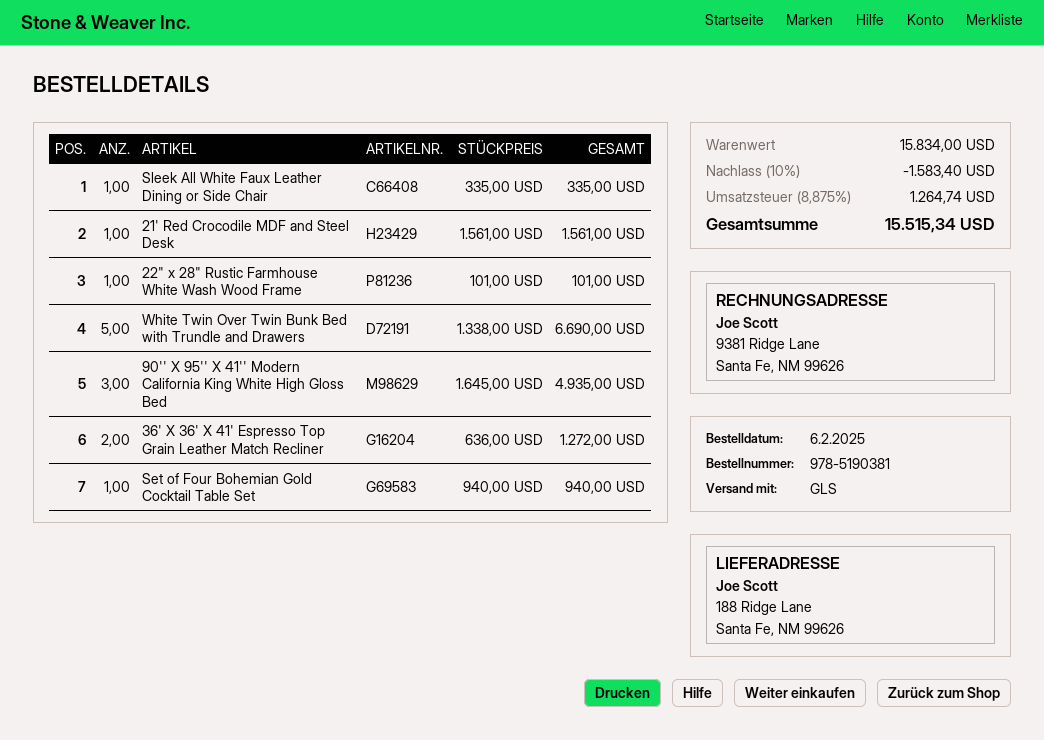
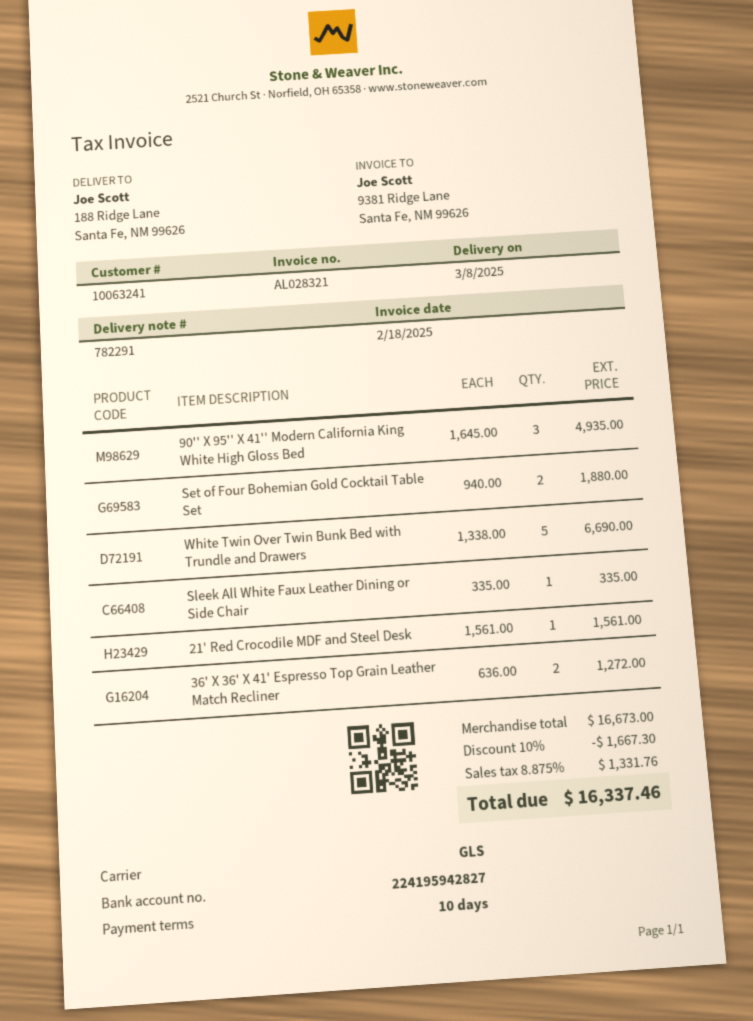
22" x 28" Rustic Farmhouse White Wash Wood Frame: 1 x 101.00 = 101.00 -> none
Set of Four Bohemian Gold Cocktail Table Set: 1 x 940.00 = 940.00 -> 2 x 940.00 = 1880.00
subtotal: 15834.00 -> 16673.00
discount: 10% = 1583.40 -> 10% = 1667.30
tax: 8.875% = 1264.74 -> 8.875% = 1331.76
total: 15515.34 -> 16337.46

